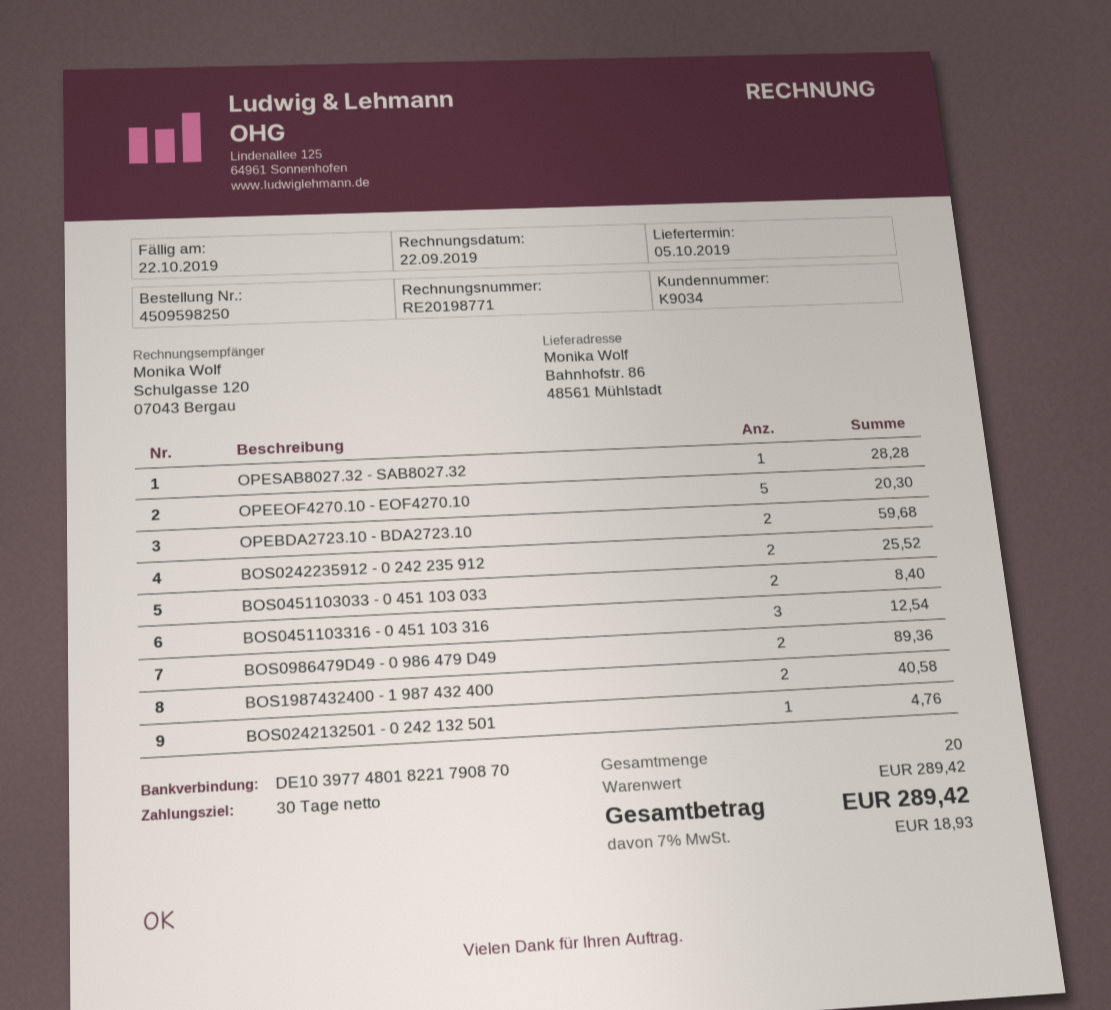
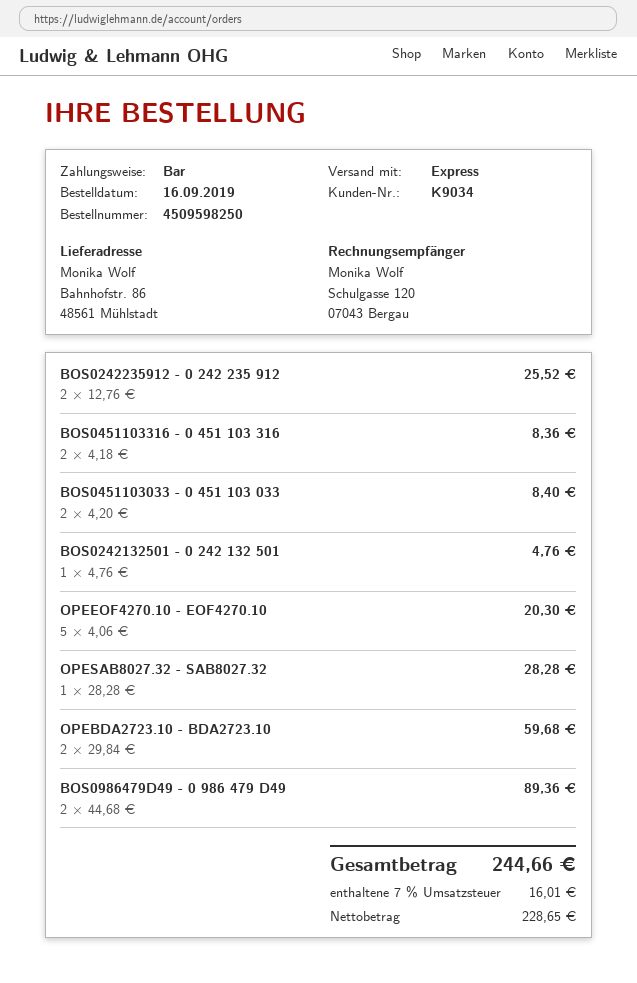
BOS0451103316 - 0 451 103 316: 3 for 12.54 -> 2 for 8.36
BOS1987432400 - 1 987 432 400: 2 for 40.58 -> none
tax: 7% = 18.93 -> 7% = 16.01
total: 289.42 -> 244.66

